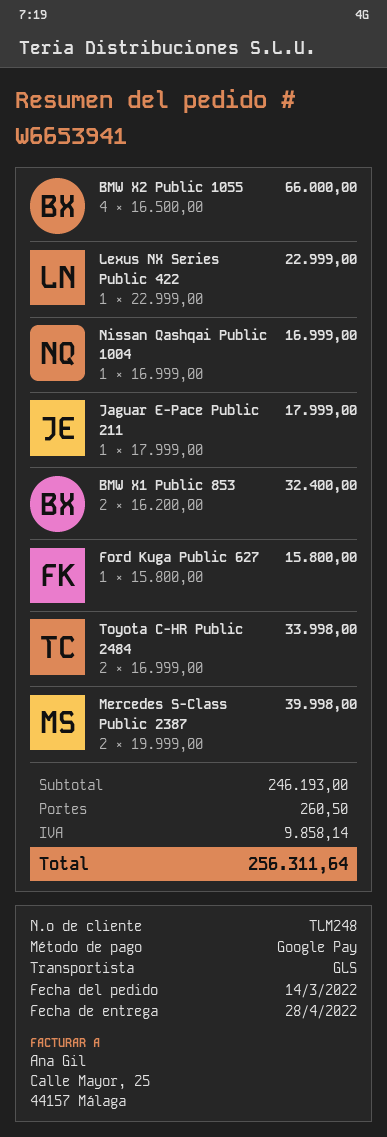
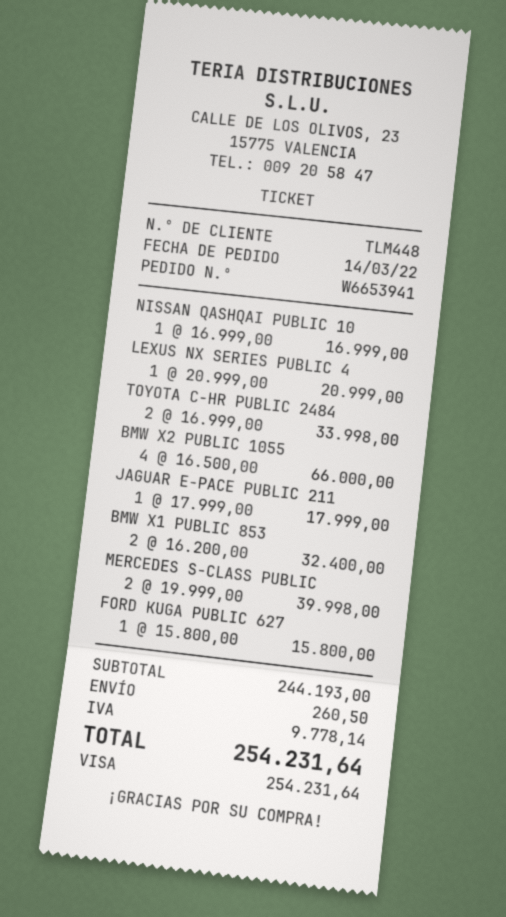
customer number: TLM248 -> TLM448
payment method: Google Pay -> Visa
Lexus NX Series Public 422: 1 x 22999.00 = 22999.00 -> 1 x 20999.00 = 20999.00
subtotal: 246193.00 -> 244193.00
tax: 9858.14 -> 9778.14
total: 256311.64 -> 254231.64

